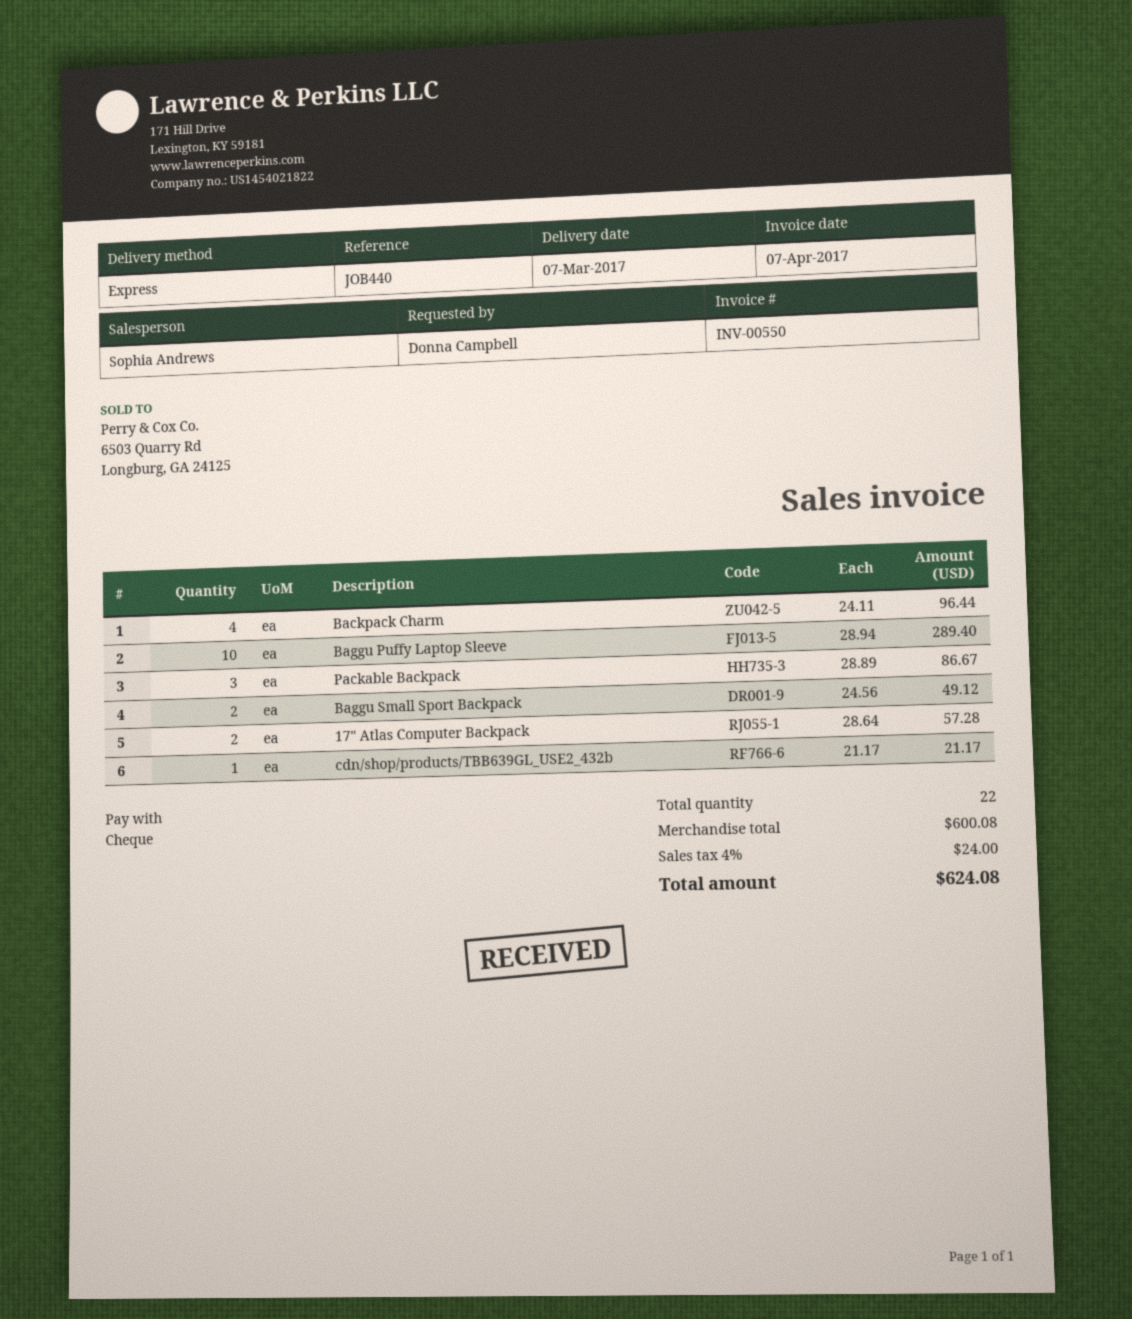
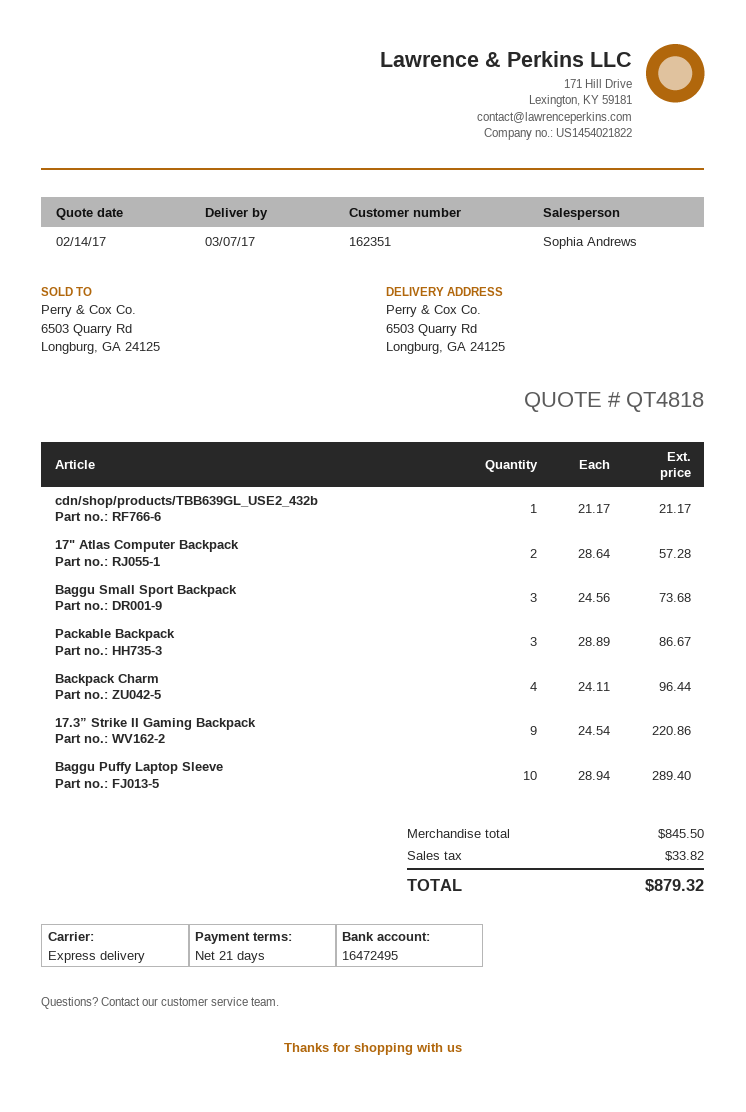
Baggu Small Sport Backpack: 2 x 24.56 = 49.12 -> 3 x 24.56 = 73.68
17.3” Strike II Gaming Backpack: none -> 9 x 24.54 = 220.86
subtotal: 600.08 -> 845.50
tax: 24.00 -> 33.82
total: 624.08 -> 879.32

